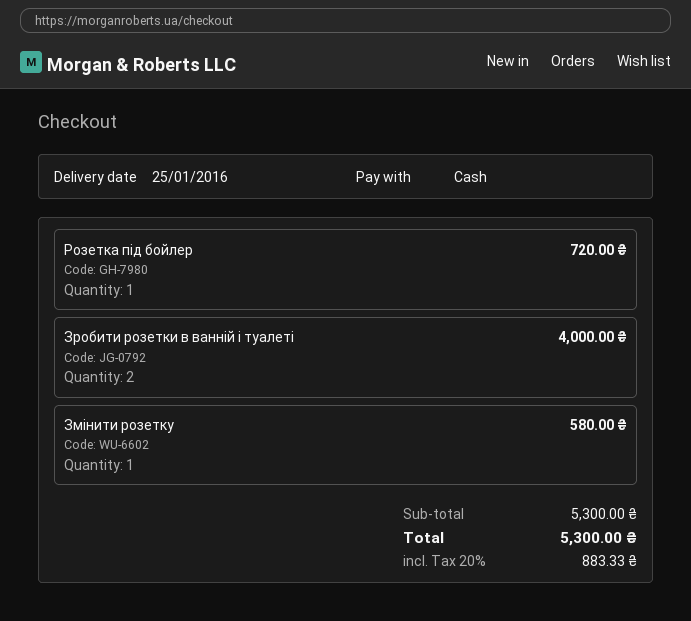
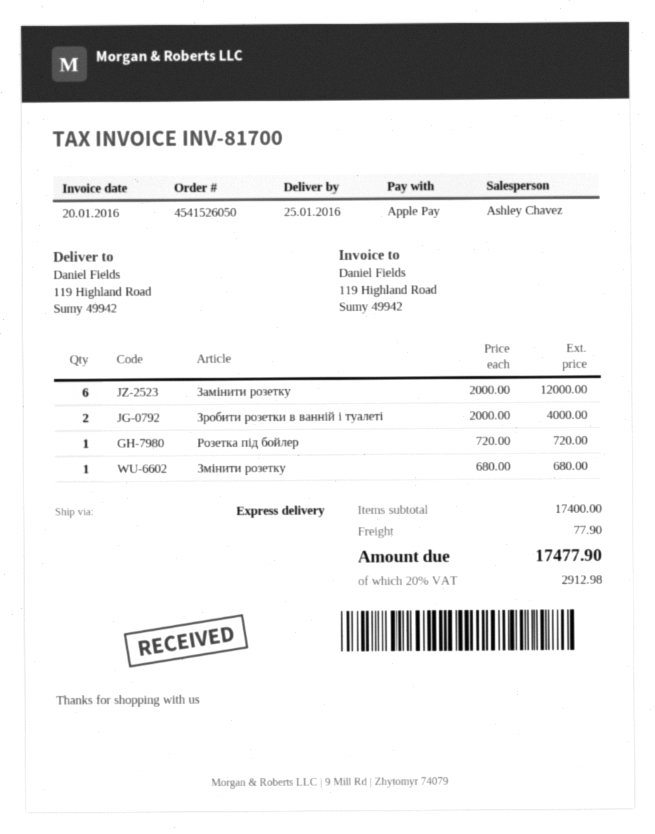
payment method: cash -> Apple Pay
Змінити розетку: 1 for 580.00 -> 1 for 680.00
Замінити розетку: none -> 6 for 12000.00
subtotal: 5300.00 -> 17400.00
shipping: none -> 77.90
tax: 20% = 883.33 -> 20% = 2912.98
total: 5300.00 -> 17477.90

